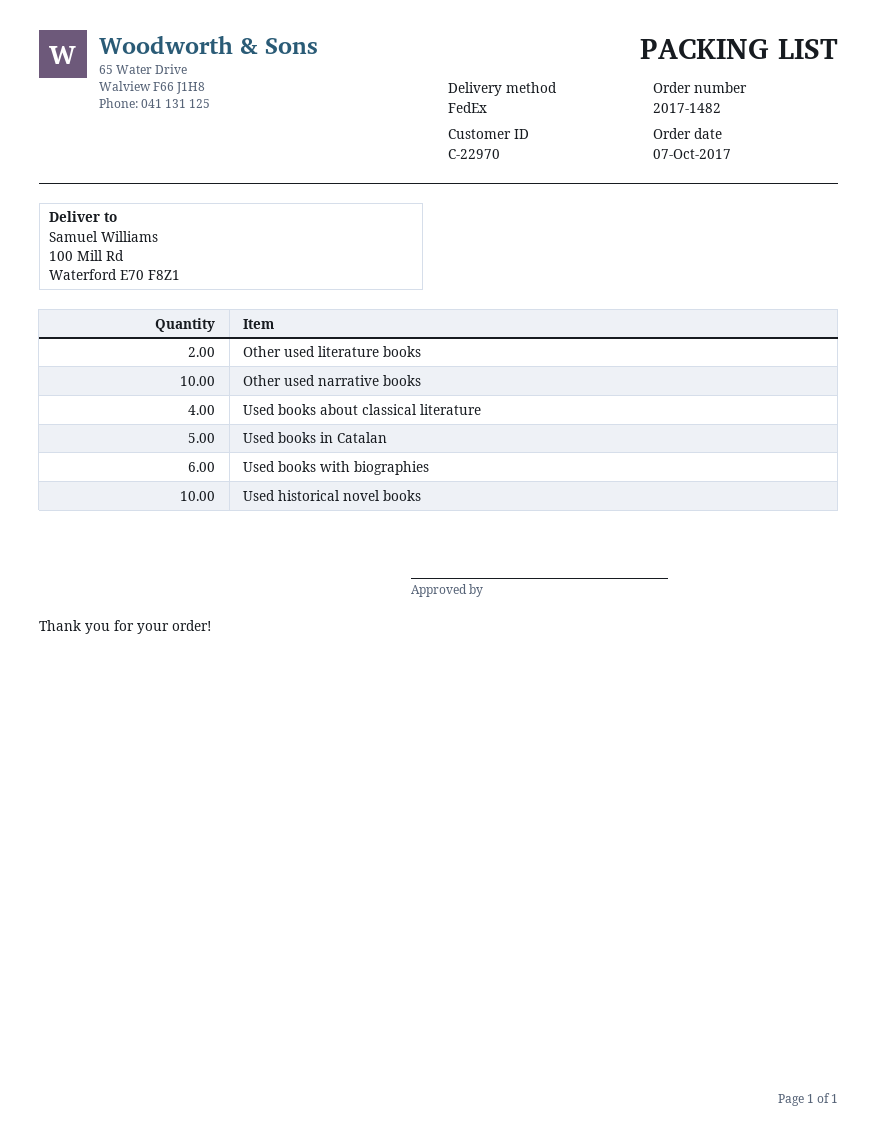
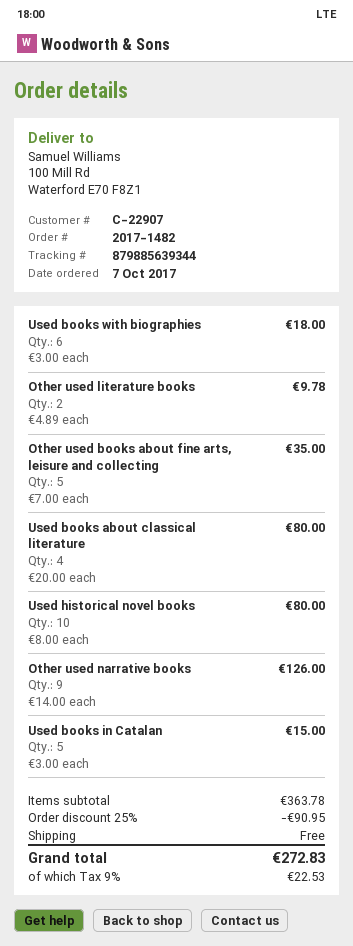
customer number: C-22970 -> C-22907
Other used narrative books: 10 -> 9
Other used books about fine arts, leisure and collecting: none -> 5

